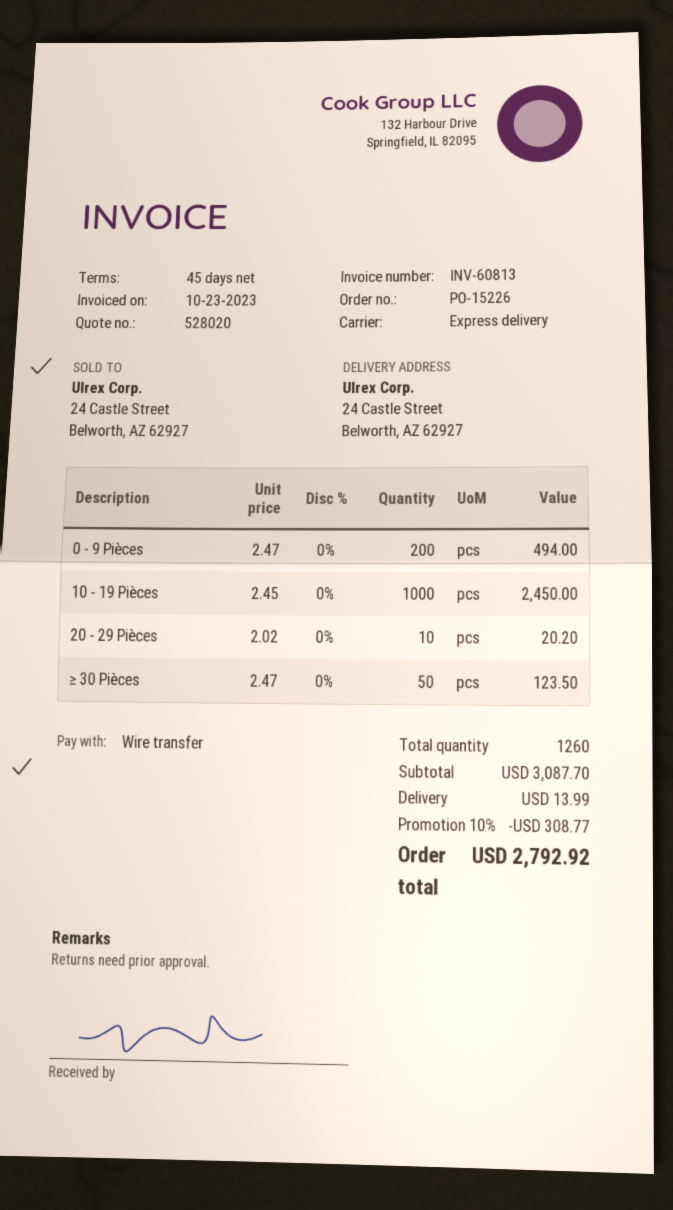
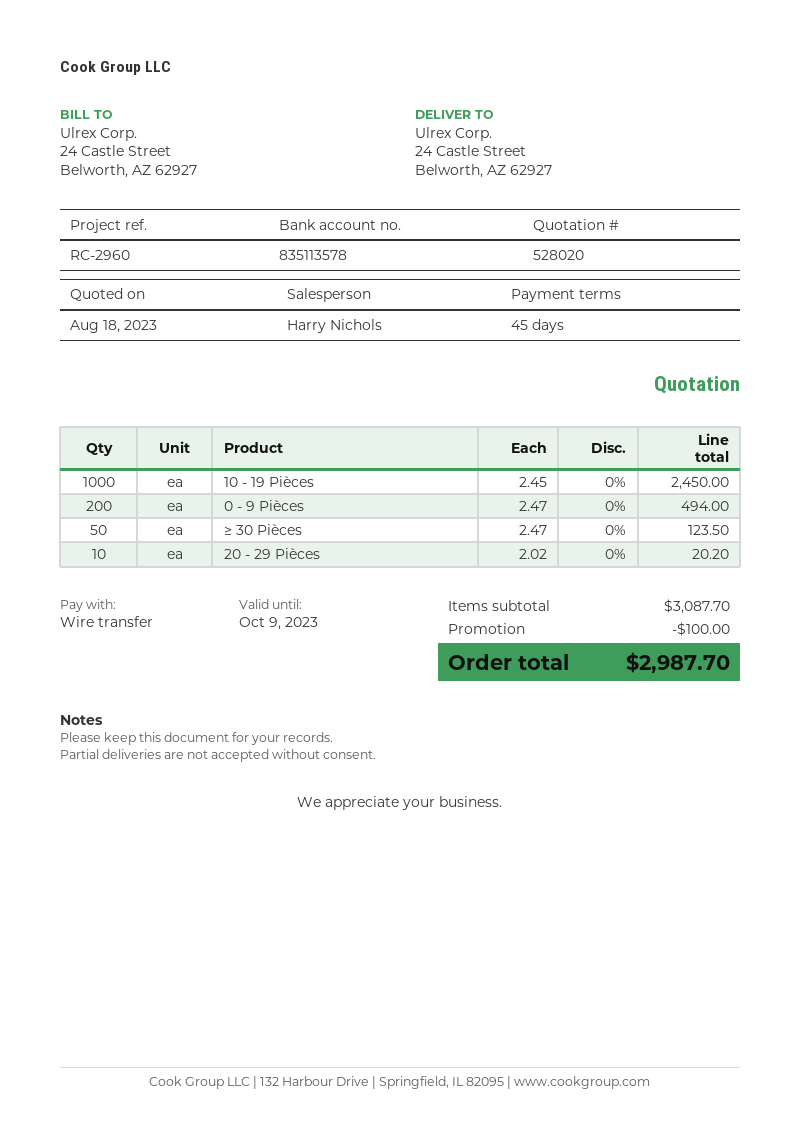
discount: 308.77 -> 100.00
shipping: 13.99 -> none
total: 2792.92 -> 2987.70

